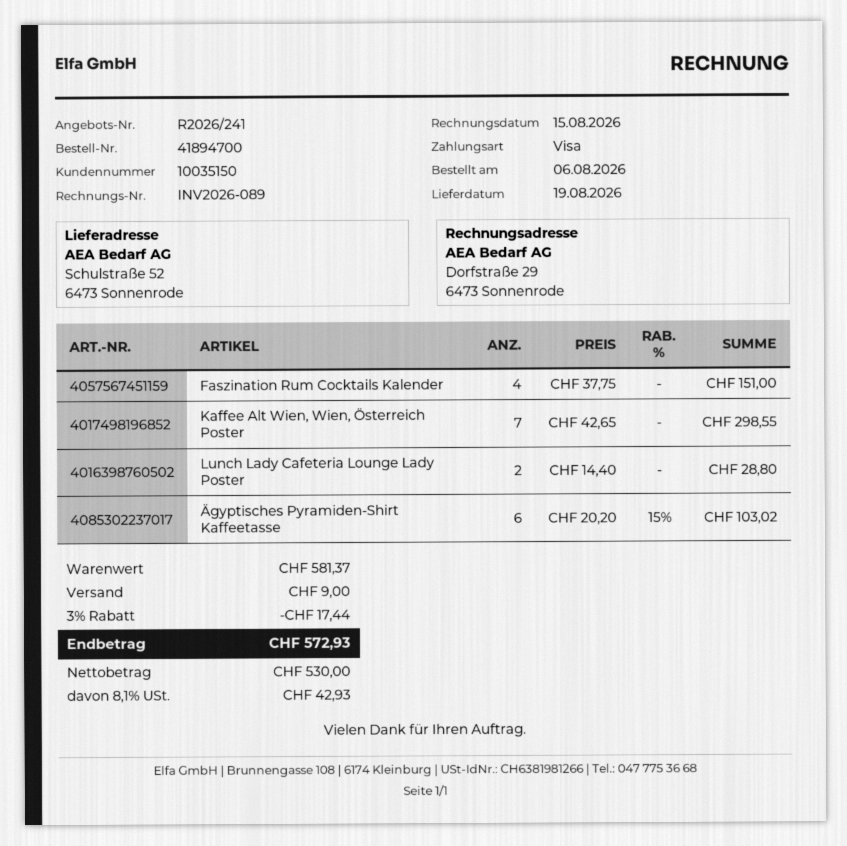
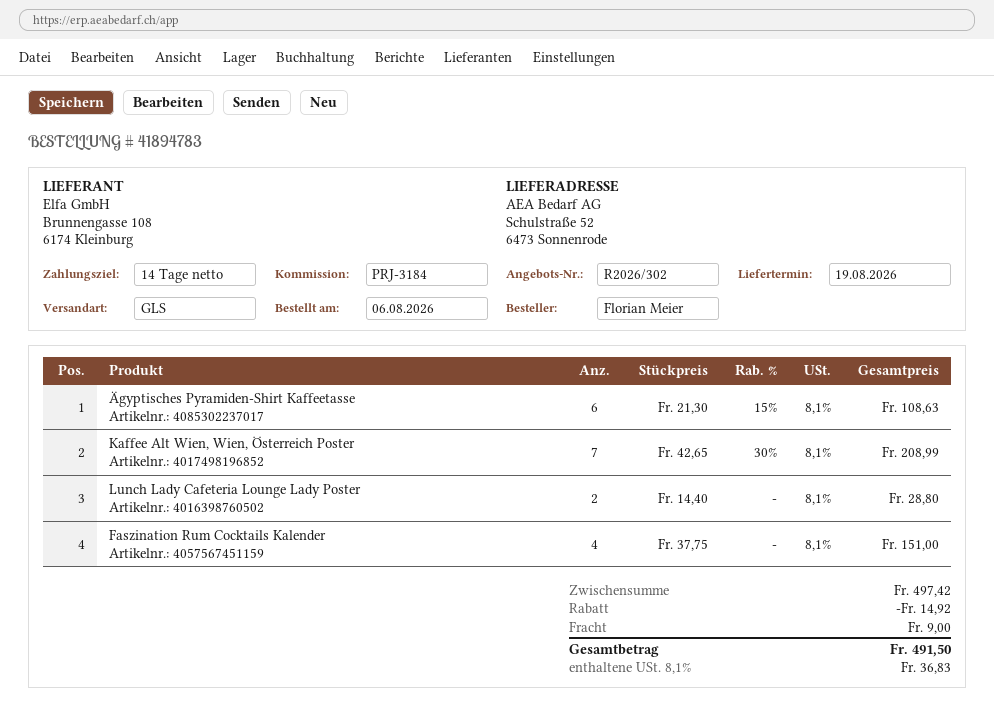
quote number: R2026/241 -> R2026/302
order number: 41894700 -> 41894783
Kaffee Alt Wien, Wien, Österreich Poster: 7 x 42.65 = 298.55 -> 7 x 42.65 - 30% = 208.99
Ägyptisches Pyramiden-Shirt Kaffeetasse: 6 x 20.20 - 15% = 103.02 -> 6 x 21.30 - 15% = 108.63
subtotal: 581.37 -> 497.42
discount: 17.44 -> 14.92
tax: 8.1% = 42.93 -> 8.1% = 36.83
total: 572.93 -> 491.50

